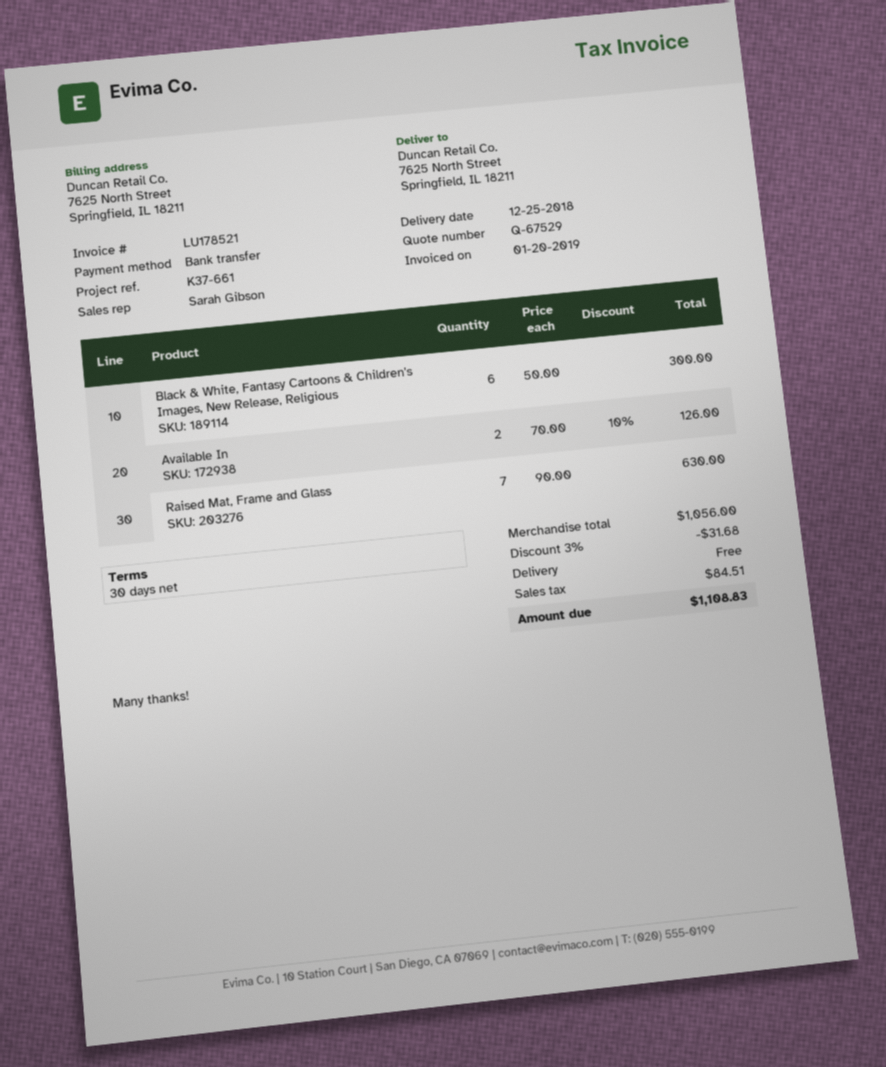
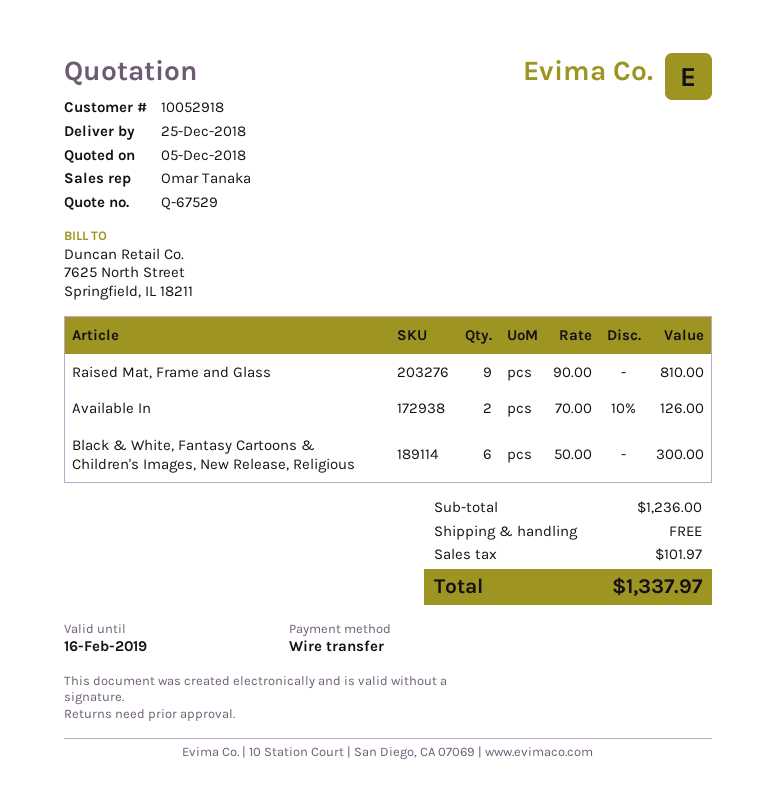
sales rep: Sarah Gibson -> Omar Tanaka
Raised Mat, Frame and Glass: 7 x 90.00 = 630.00 -> 9 x 90.00 = 810.00
subtotal: 1056.00 -> 1236.00
discount: 3% = 31.68 -> none
tax: 84.51 -> 101.97
total: 1108.83 -> 1337.97

